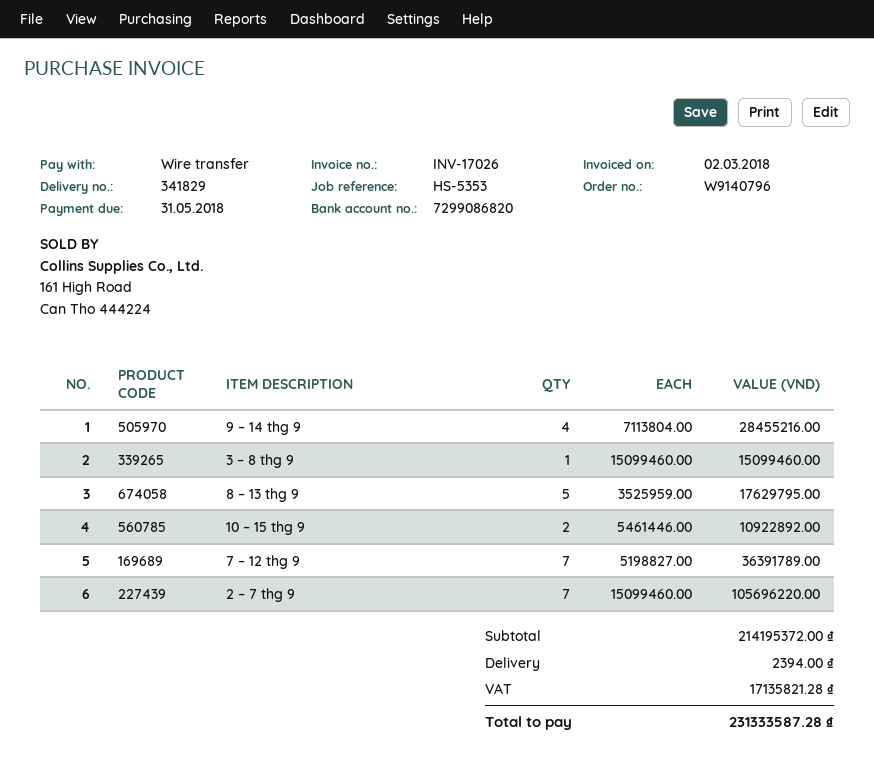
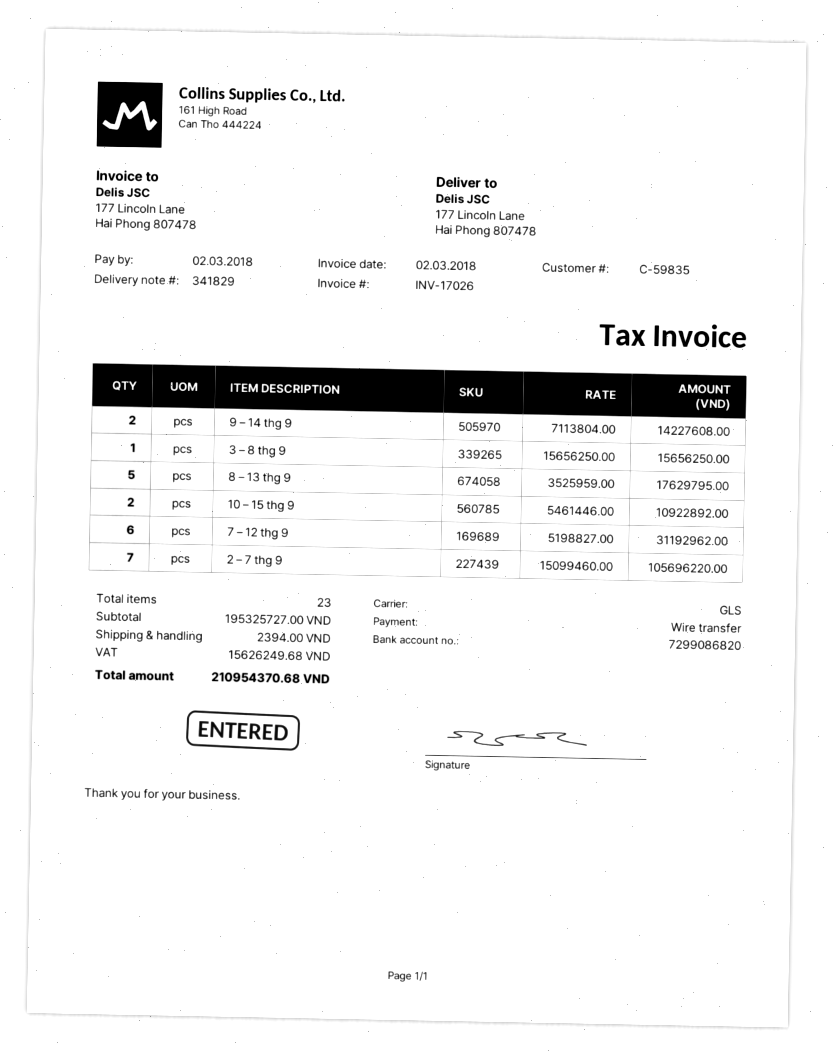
due date: 2018-05-31 -> 2018-03-02
9 – 14 thg 9: 4 x 7113804.00 = 28455216.00 -> 2 x 7113804.00 = 14227608.00
3 – 8 thg 9: 1 x 15099460.00 = 15099460.00 -> 1 x 15656250.00 = 15656250.00
7 – 12 thg 9: 7 x 5198827.00 = 36391789.00 -> 6 x 5198827.00 = 31192962.00
subtotal: 214195372.00 -> 195325727.00
tax: 17135821.28 -> 15626249.68
total: 231333587.28 -> 210954370.68

